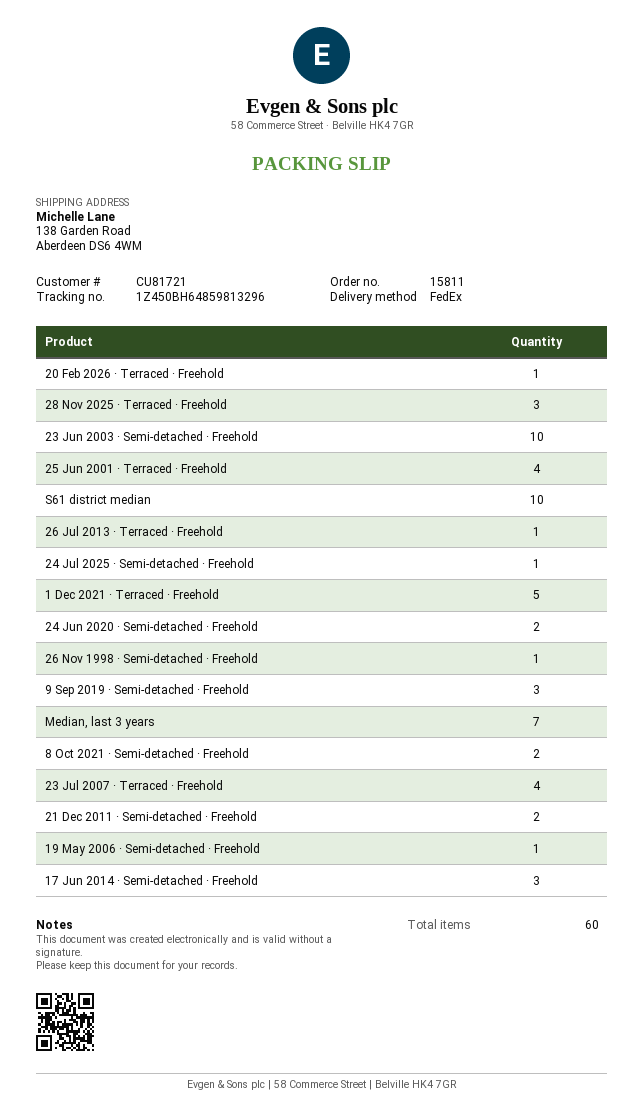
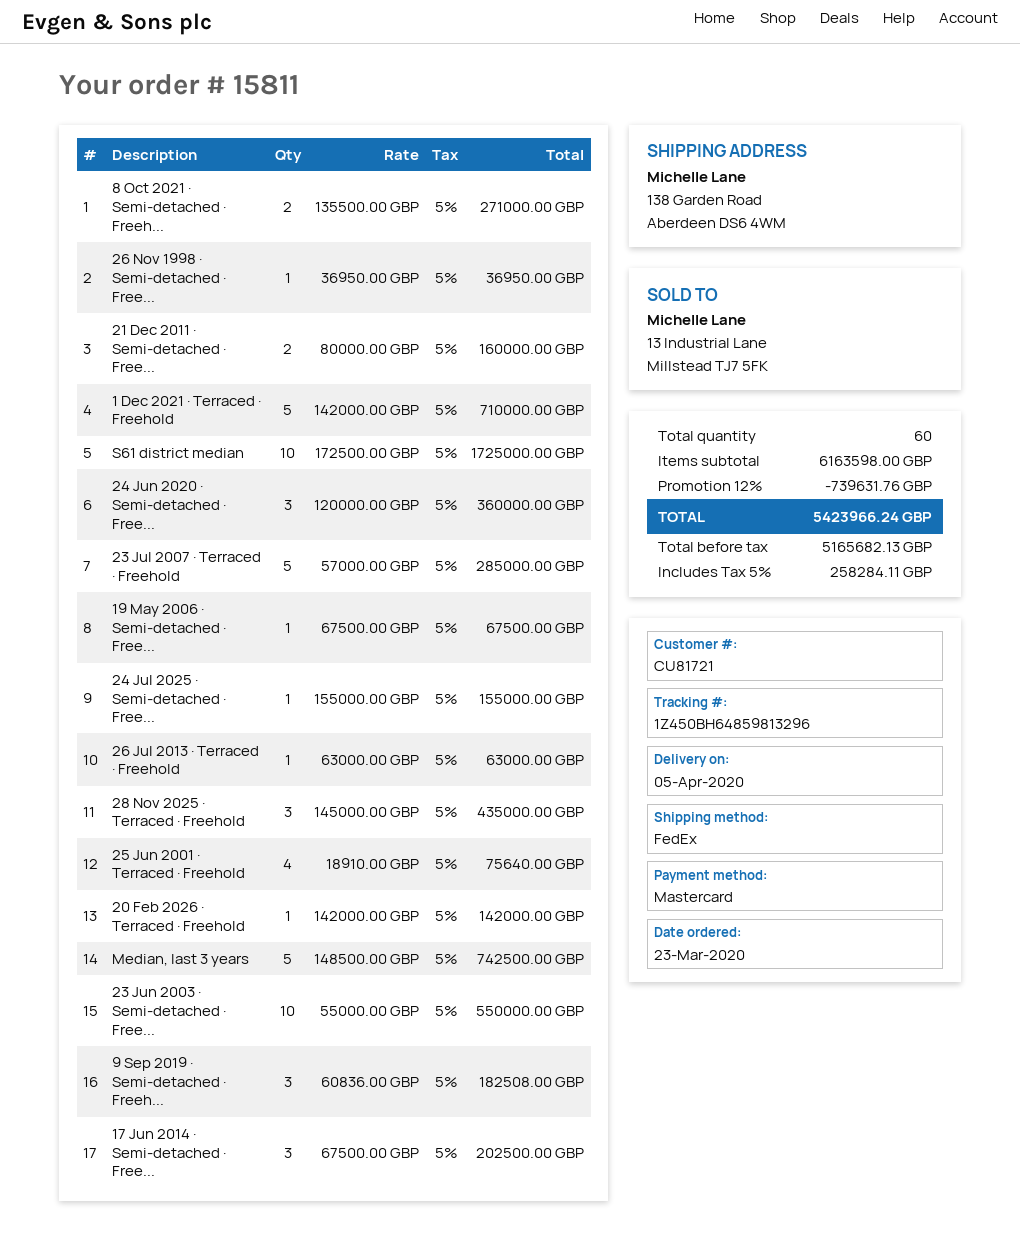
24 Jun 2020 · Semi-detached · Freehold: 2 -> 3
Median, last 3 years: 7 -> 5
23 Jul 2007 · Terraced · Freehold: 4 -> 5

